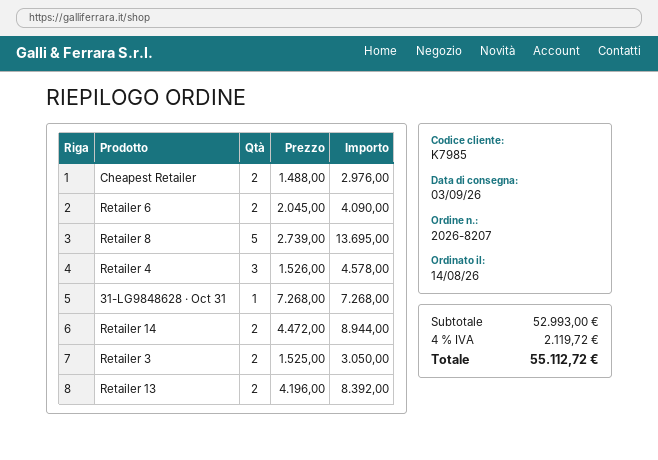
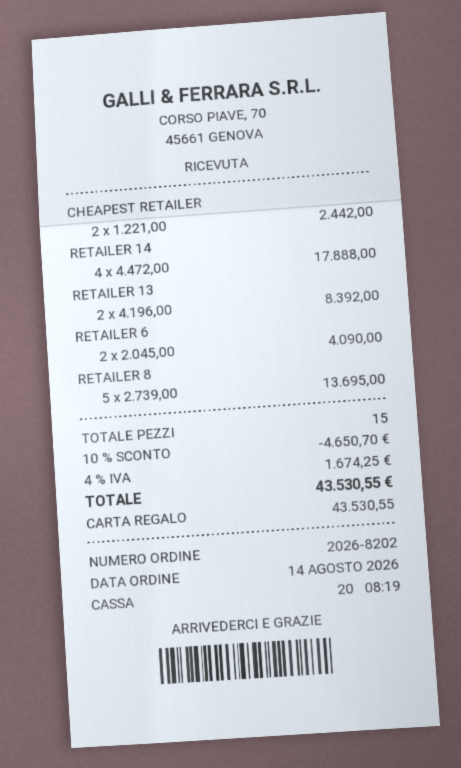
order number: 2026-8207 -> 2026-8202
Cheapest Retailer: 2 x 1488.00 = 2976.00 -> 2 x 1221.00 = 2442.00
Retailer 4: 3 x 1526.00 = 4578.00 -> none
31-LG9848628 · Oct 31: 1 x 7268.00 = 7268.00 -> none
Retailer 14: 2 x 4472.00 = 8944.00 -> 4 x 4472.00 = 17888.00
Retailer 3: 2 x 1525.00 = 3050.00 -> none
discount: none -> 10% = 4650.70
tax: 4% = 2119.72 -> 4% = 1674.25
total: 55112.72 -> 43530.55

